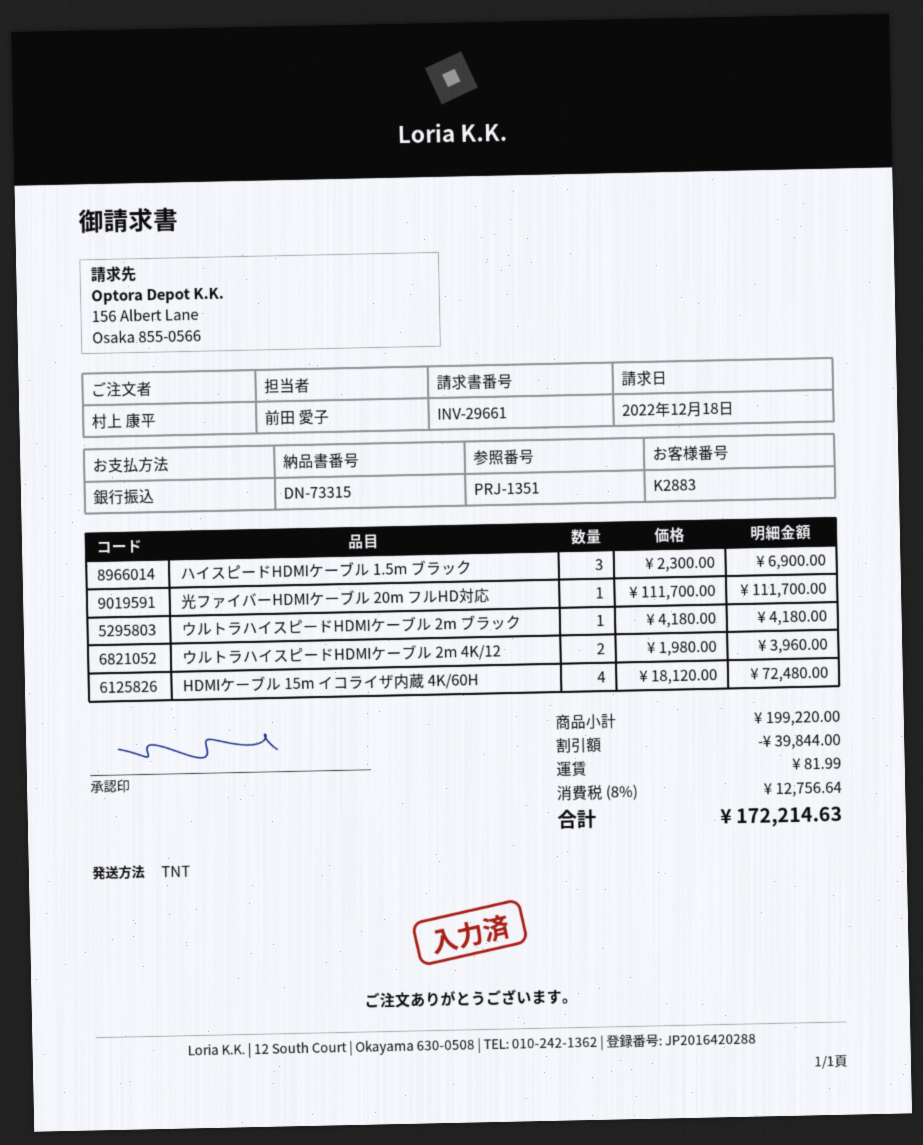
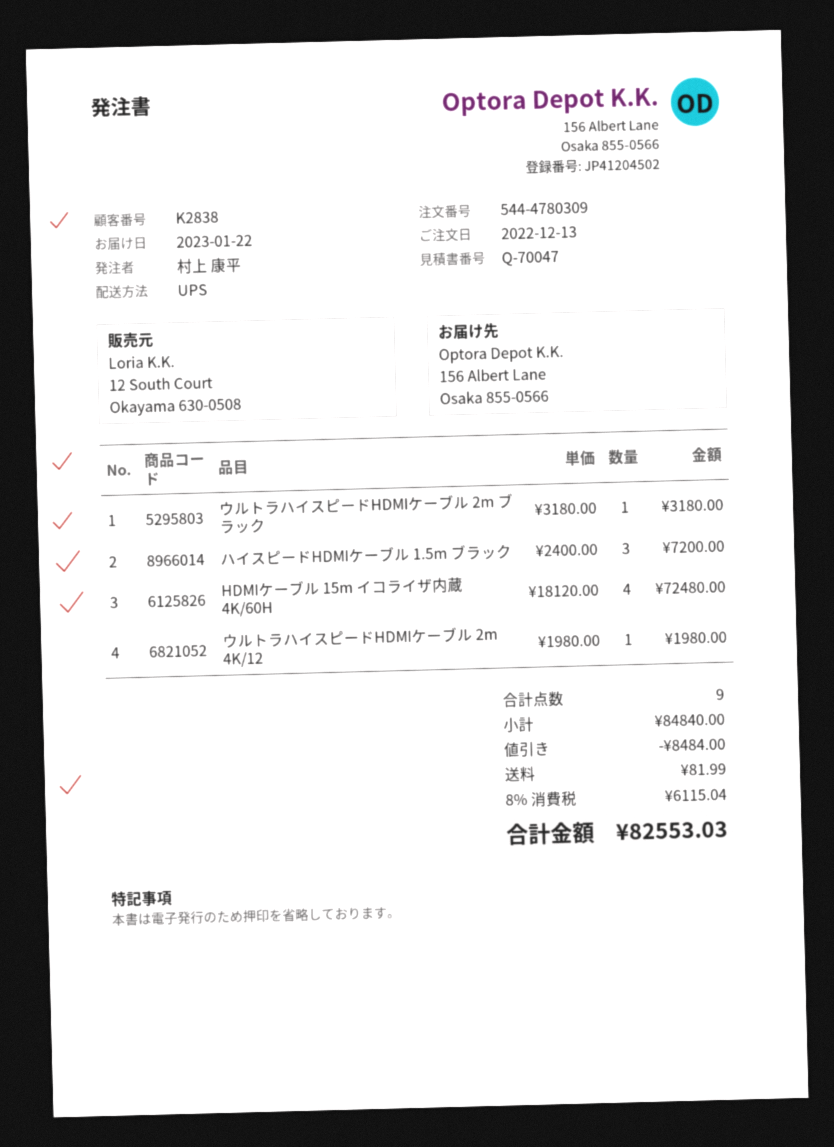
customer number: K2883 -> K2838
shipping method: TNT -> UPS
ハイスピードHDMIケーブル 1.5m ブラック: 3 x 2300.00 = 6900.00 -> 3 x 2400.00 = 7200.00
光ファイバーHDMIケーブル 20m フルHD対応: 1 x 111700.00 = 111700.00 -> none
ウルトラハイスピードHDMIケーブル 2m ブラック: 1 x 4180.00 = 4180.00 -> 1 x 3180.00 = 3180.00
ウルトラハイスピードHDMIケーブル 2m 4K/12: 2 x 1980.00 = 3960.00 -> 1 x 1980.00 = 1980.00
subtotal: 199220.00 -> 84840.00
discount: 39844.00 -> 8484.00
tax: 8% = 12756.64 -> 8% = 6115.04
total: 172214.63 -> 82553.03

